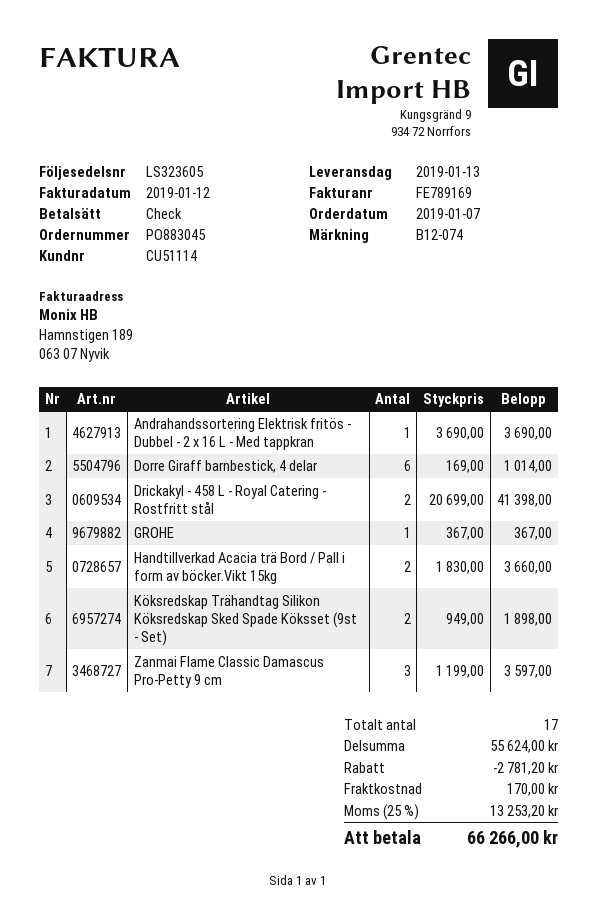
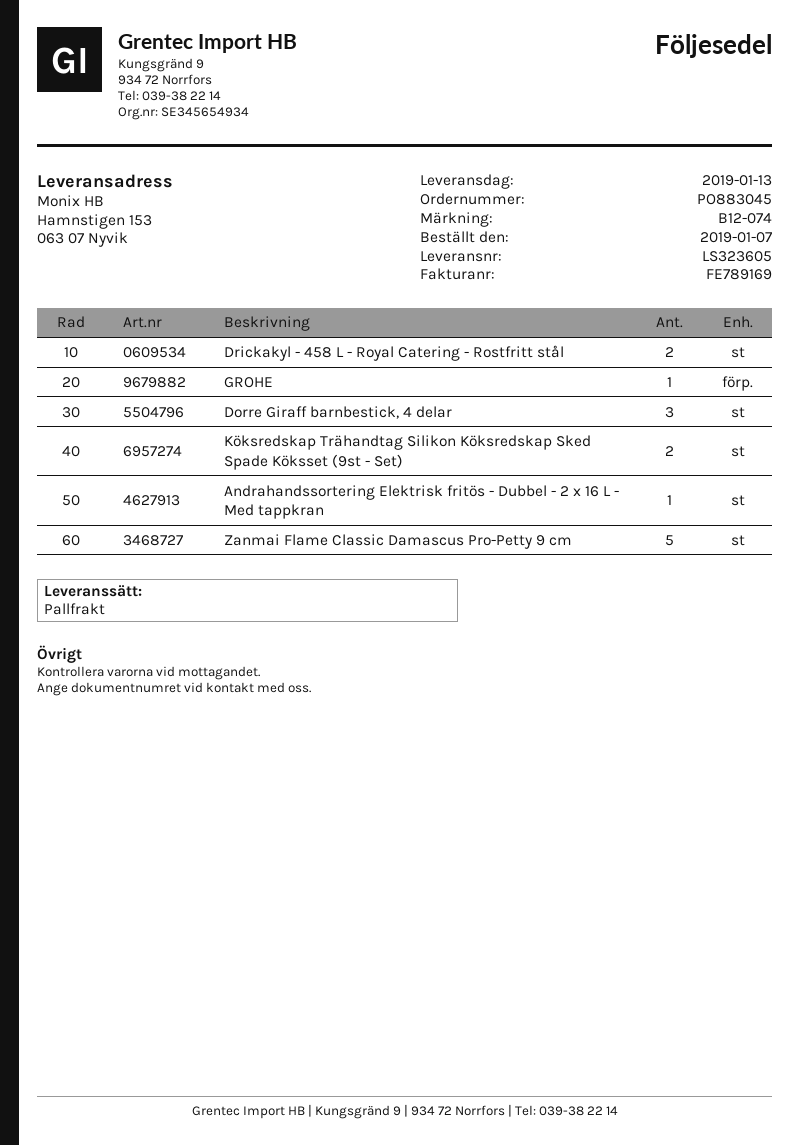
Dorre Giraff barnbestick, 4 delar: 6 -> 3
Handtillverkad Acacia trä Bord / Pall i form av böcker.Vikt 15kg: 2 -> none
Zanmai Flame Classic Damascus Pro-Petty 9 cm: 3 -> 5

